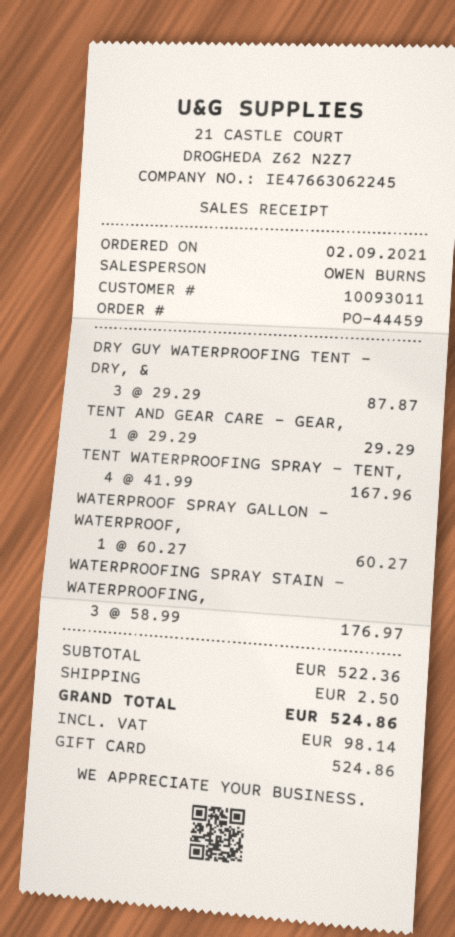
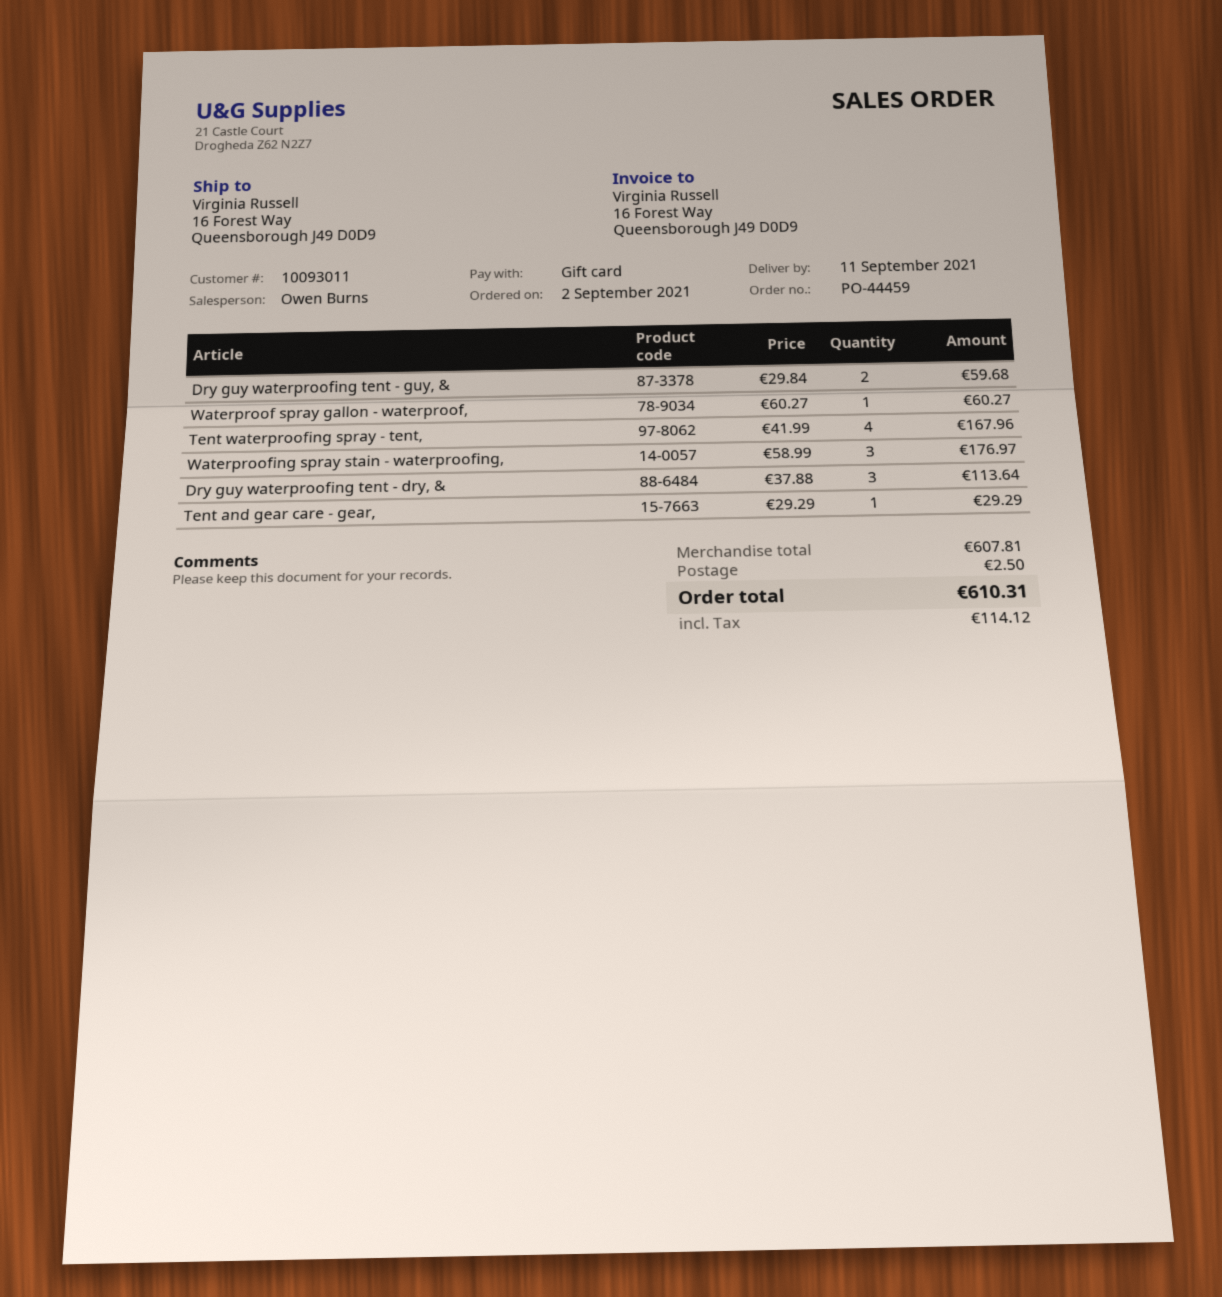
DRY GUY WATERPROOFING TENT - DRY, &: 3 x 29.29 = 87.87 -> 3 x 37.88 = 113.64
Dry guy waterproofing tent - guy, &: none -> 2 x 29.84 = 59.68
subtotal: 522.36 -> 607.81
tax: 98.14 -> 114.12
total: 524.86 -> 610.31

